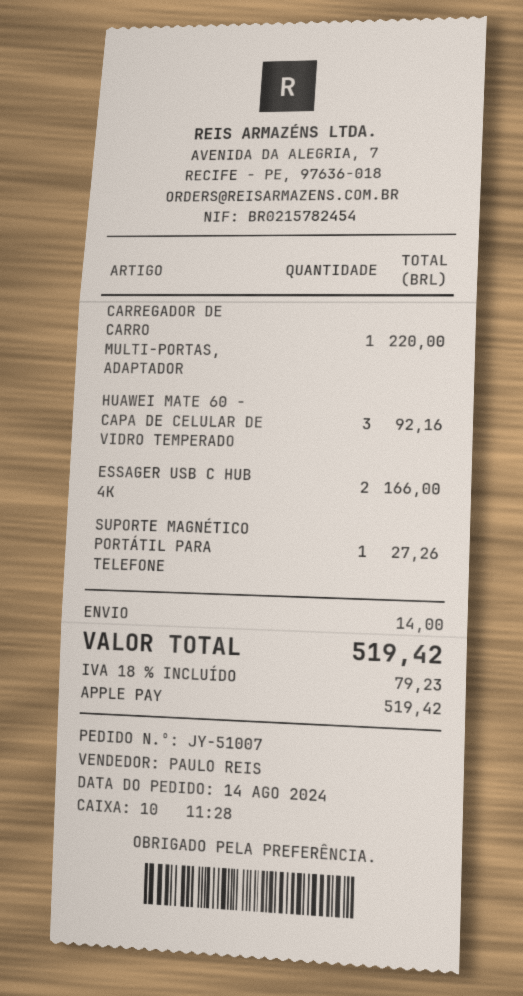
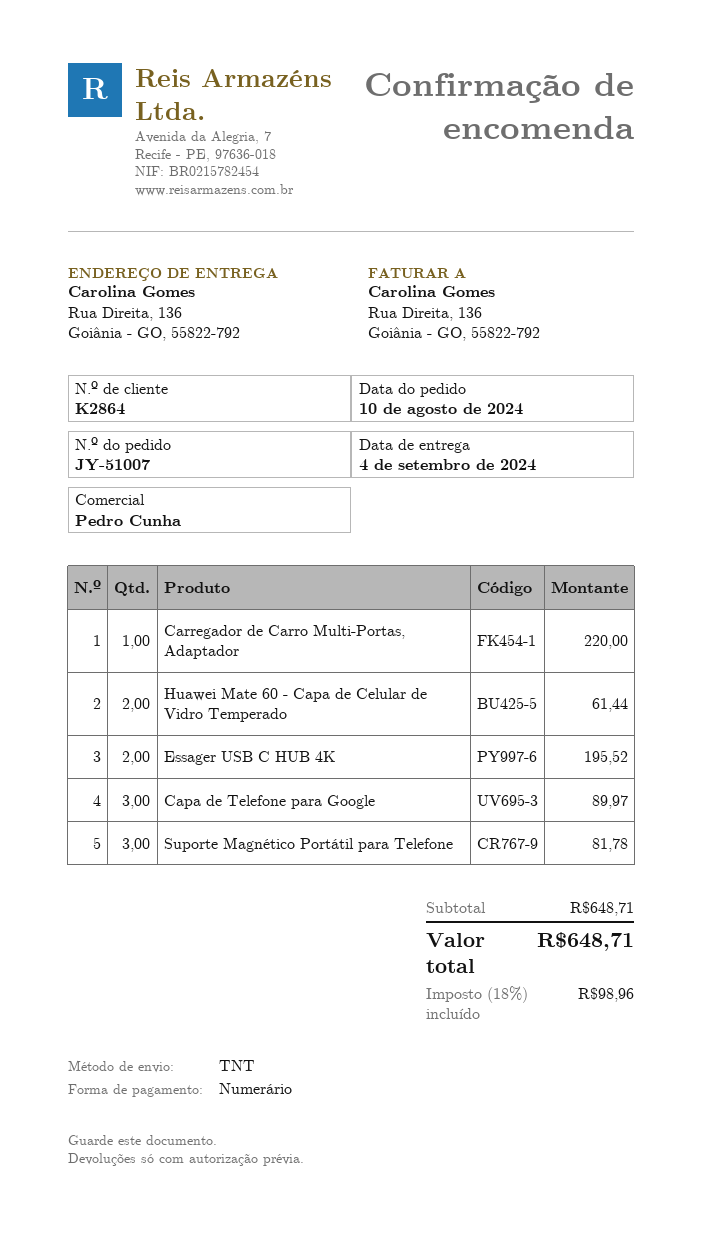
order date: 2024-08-14 -> 2024-08-10
sales rep: PAULO REIS -> Pedro Cunha
payment method: Apple Pay -> cash
HUAWEI MATE 60 - CAPA DE CELULAR DE VIDRO TEMPERADO: 3 for 92.16 -> 2 for 61.44
ESSAGER USB C HUB 4K: 2 for 166.00 -> 2 for 195.52
SUPORTE MAGNÉTICO PORTÁTIL PARA TELEFONE: 1 for 27.26 -> 3 for 81.78
Capa de Telefone para Google: none -> 3 for 89.97
shipping: 14.00 -> none
tax: 18% = 79.23 -> 18% = 98.96
total: 519.42 -> 648.71

